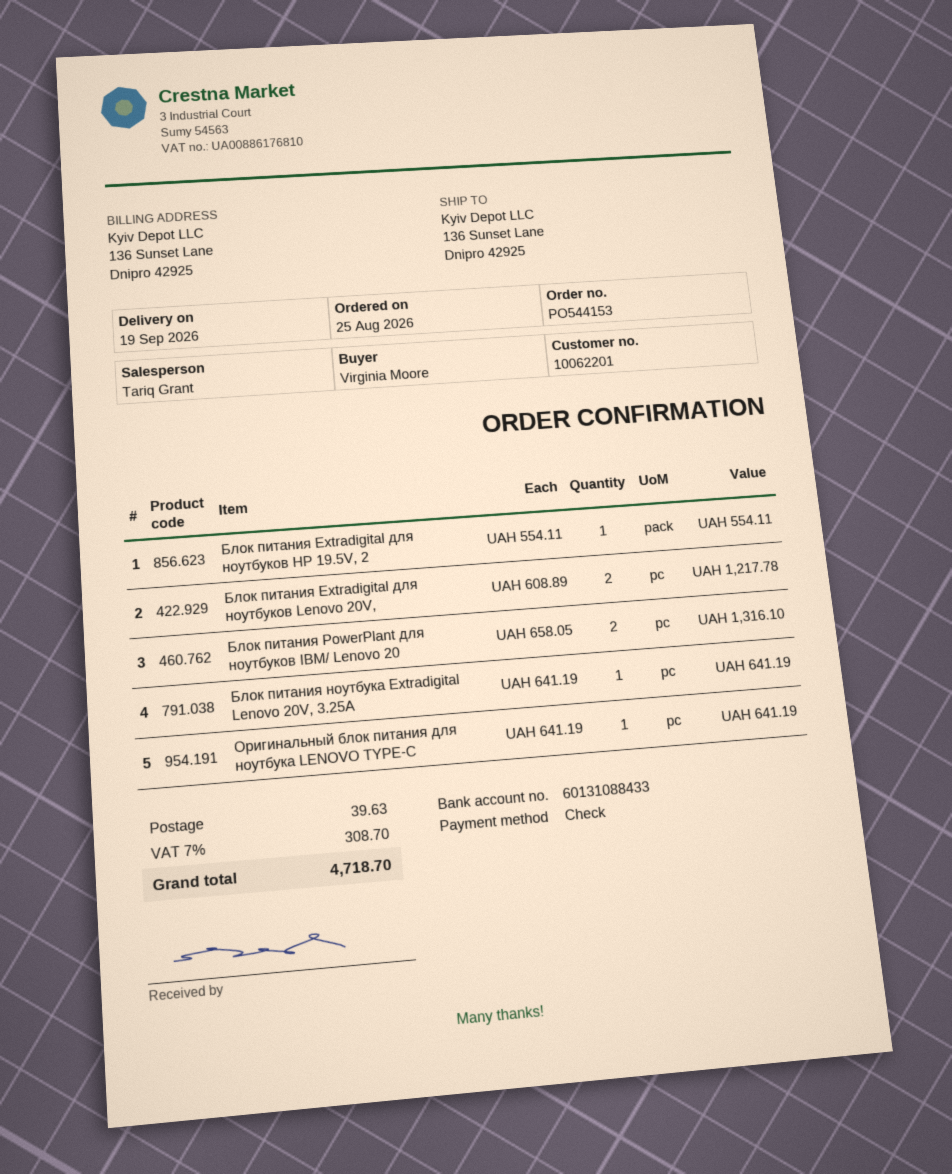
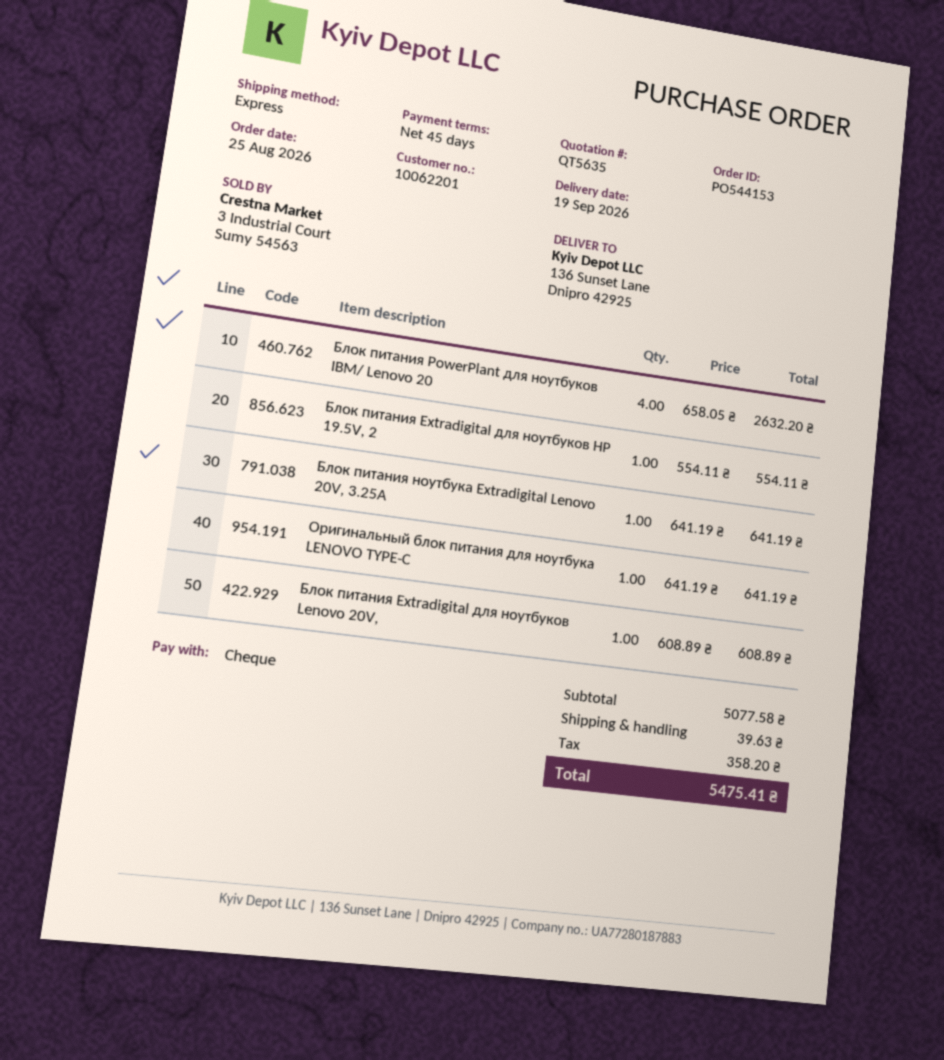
Блок питания Extradigital для ноутбуков Lenovo 20V,: 2 x 608.89 = 1217.78 -> 1 x 608.89 = 608.89
Блок питания PowerPlant для ноутбуков IBM/ Lenovo 20: 2 x 658.05 = 1316.10 -> 4 x 658.05 = 2632.20
tax: 308.70 -> 358.20
total: 4718.70 -> 5475.41

